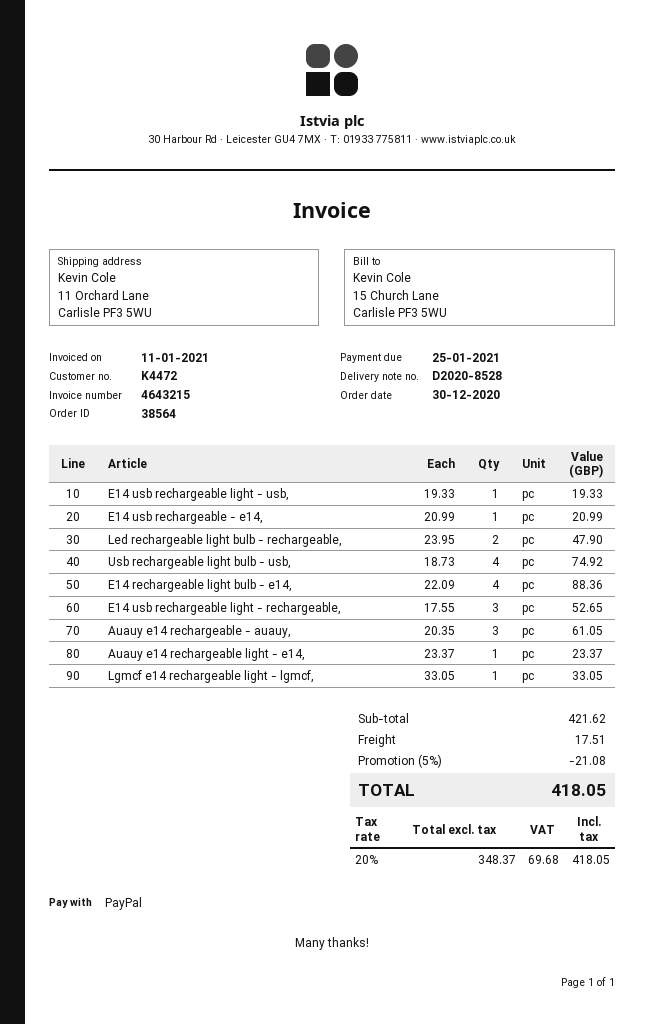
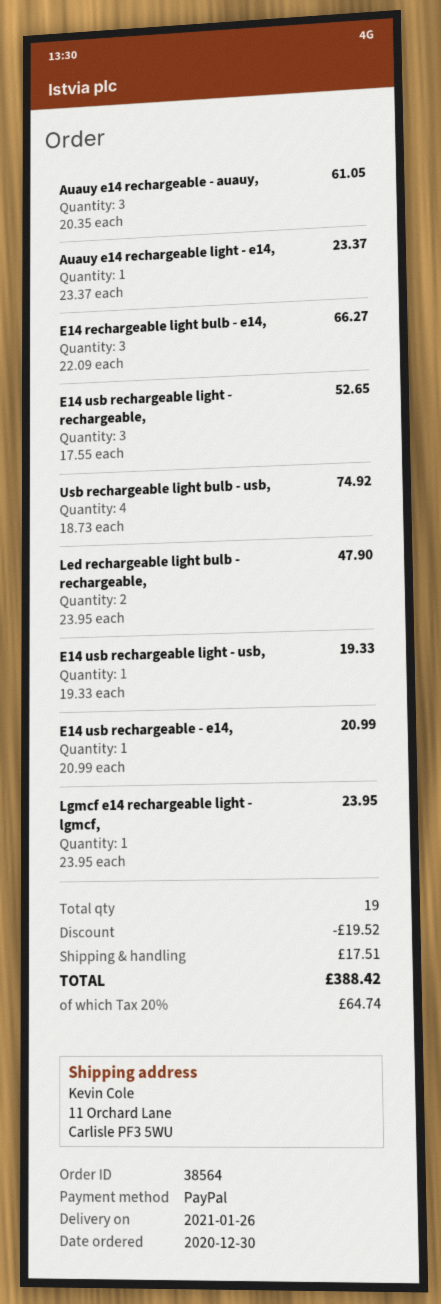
E14 rechargeable light bulb - e14,: 4 x 22.09 = 88.36 -> 3 x 22.09 = 66.27
Lgmcf e14 rechargeable light - lgmcf,: 1 x 33.05 = 33.05 -> 1 x 23.95 = 23.95
discount: 21.08 -> 19.52
tax: 20% = 69.68 -> 20% = 64.74
total: 418.05 -> 388.42

